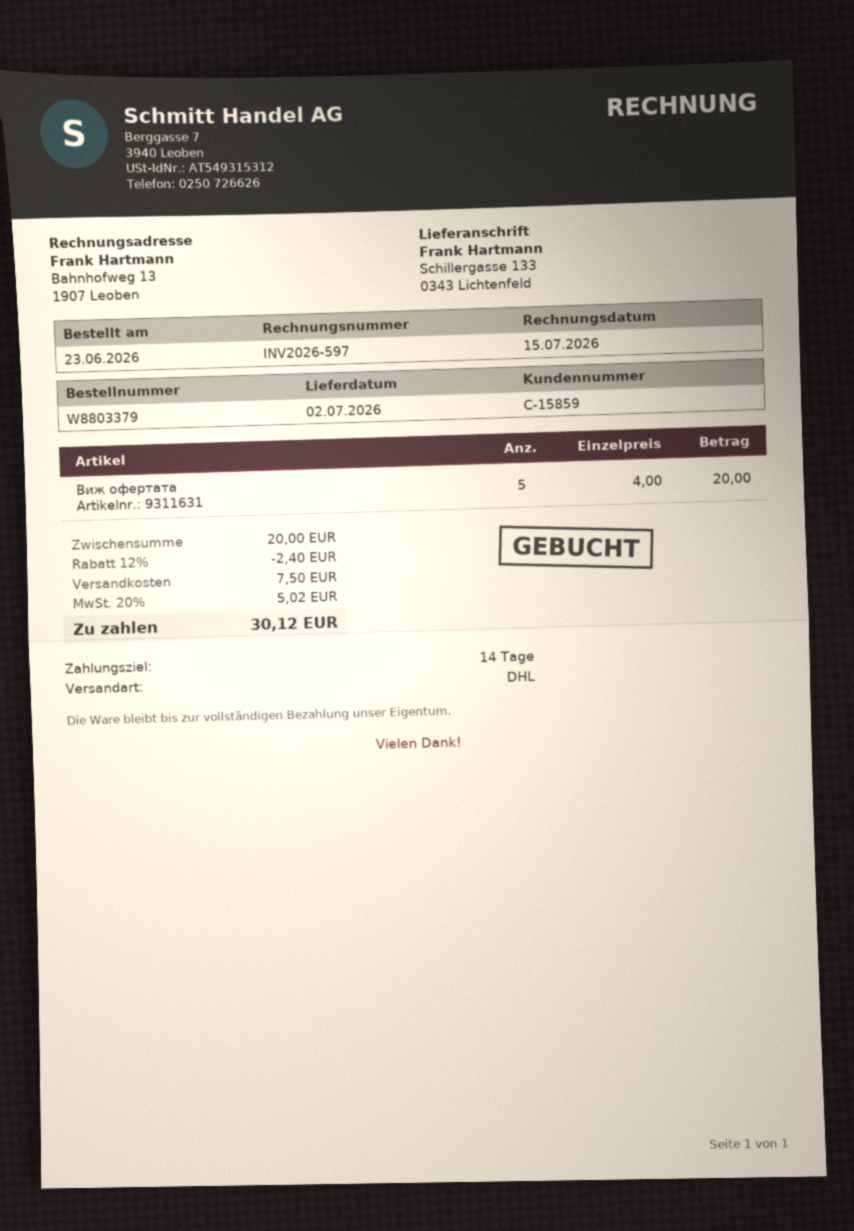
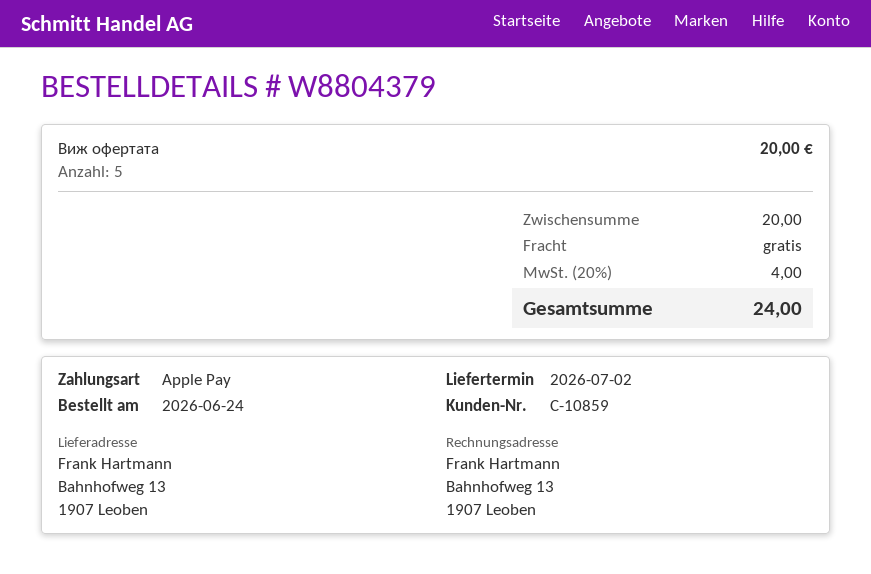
order number: W8803379 -> W8804379
order date: 2026-06-23 -> 2026-06-24
customer number: C-15859 -> C-10859
ship to: Schillergasse 133, 0343 Lichtenfeld -> Bahnhofweg 13, 1907 Leoben
discount: 12% = 2.40 -> none
shipping: 7.50 -> 0.00
tax: 20% = 5.02 -> 20% = 4.00
total: 30.12 -> 24.00

